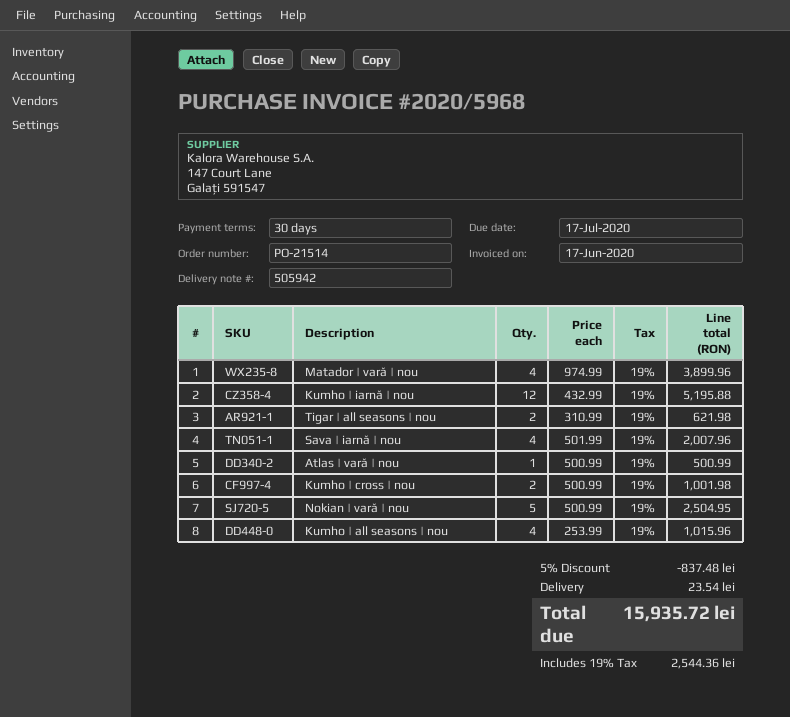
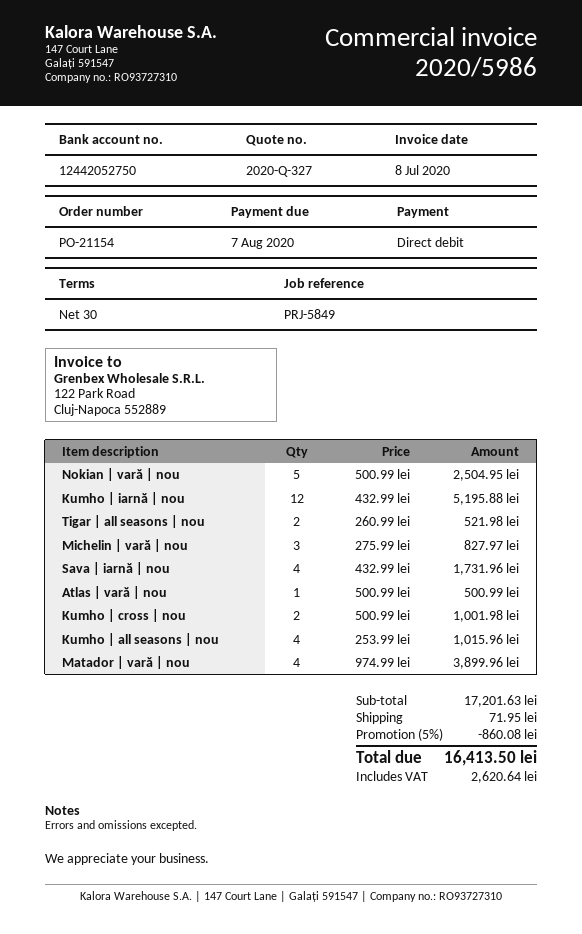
order number: PO-21514 -> PO-21154
invoice number: 2020/5968 -> 2020/5986
invoice date: 2020-06-17 -> 2020-07-08
due date: 2020-07-17 -> 2020-08-07
Tigar | all seasons | nou: 2 x 310.99 = 621.98 -> 2 x 260.99 = 521.98
Sava | iarnă | nou: 4 x 501.99 = 2007.96 -> 4 x 432.99 = 1731.96
Michelin | vară | nou: none -> 3 x 275.99 = 827.97
discount: 5% = 837.48 -> 5% = 860.08
shipping: 23.54 -> 71.95
tax: 2544.36 -> 2620.64
total: 15935.72 -> 16413.50

